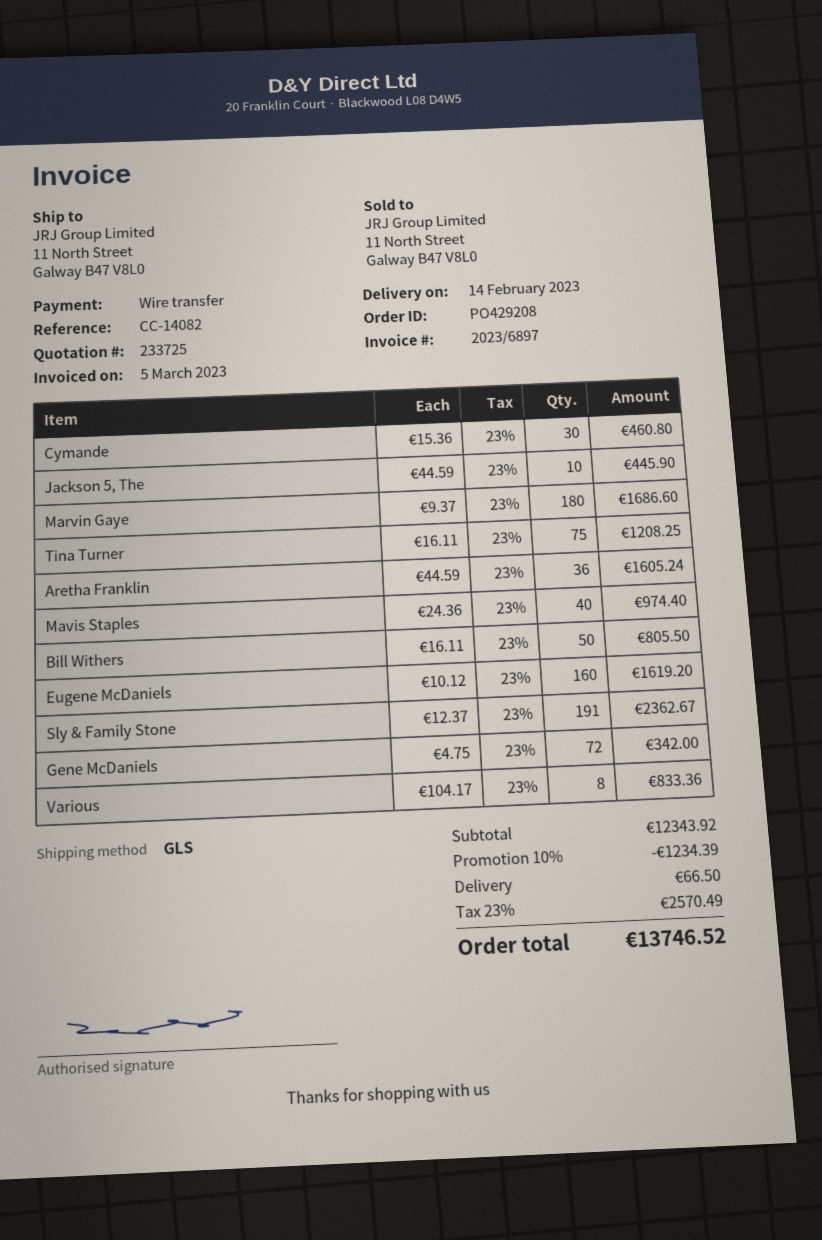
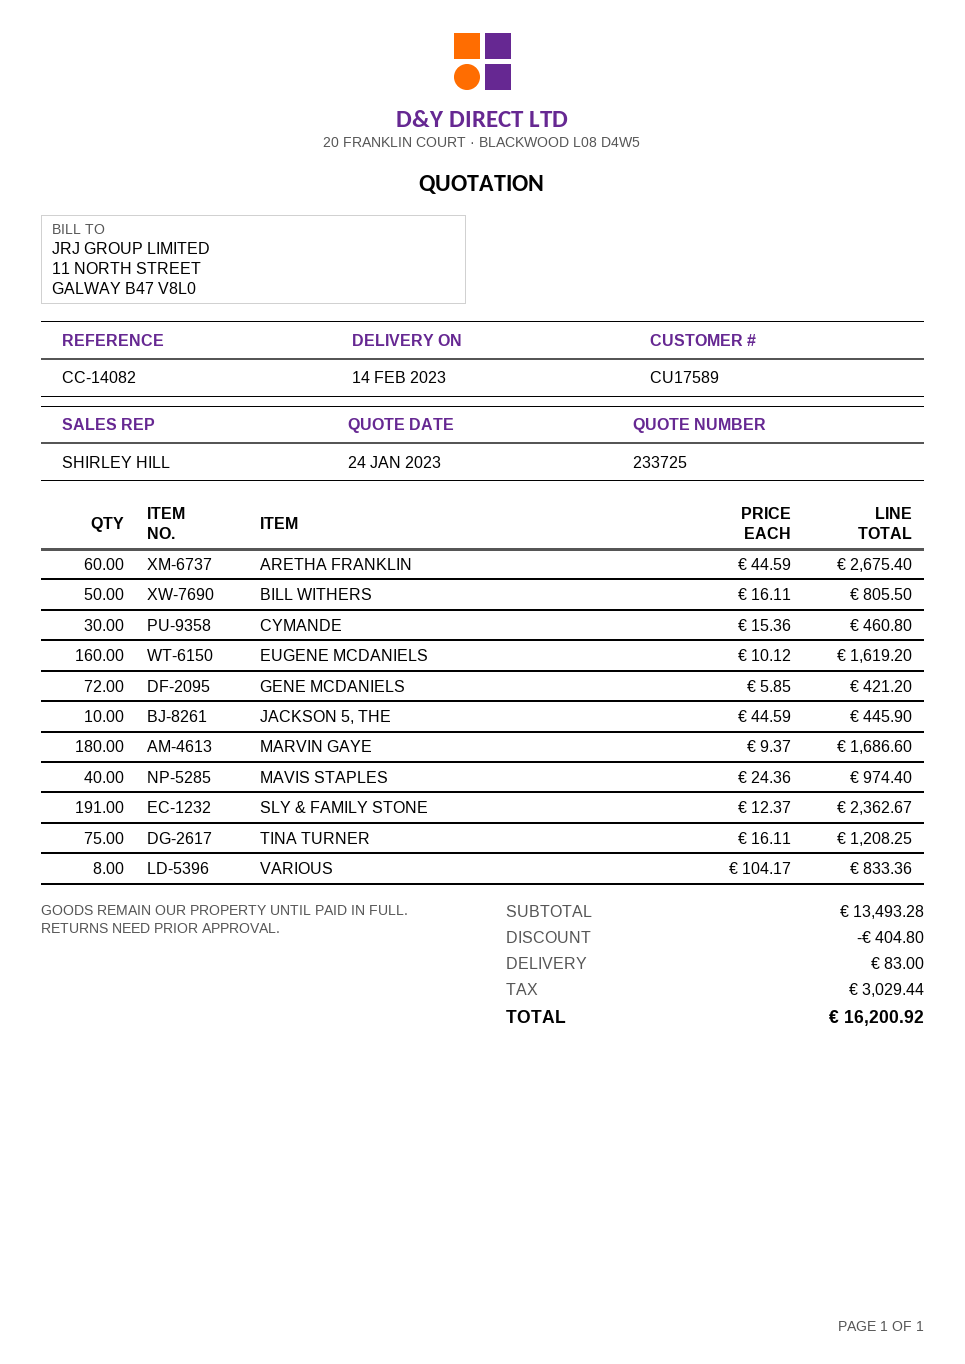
Aretha Franklin: 36 x 44.59 = 1605.24 -> 60 x 44.59 = 2675.40
Gene McDaniels: 72 x 4.75 = 342.00 -> 72 x 5.85 = 421.20
subtotal: 12343.92 -> 13493.28
discount: 1234.39 -> 404.80
shipping: 66.50 -> 83.00
tax: 2570.49 -> 3029.44
total: 13746.52 -> 16200.92

